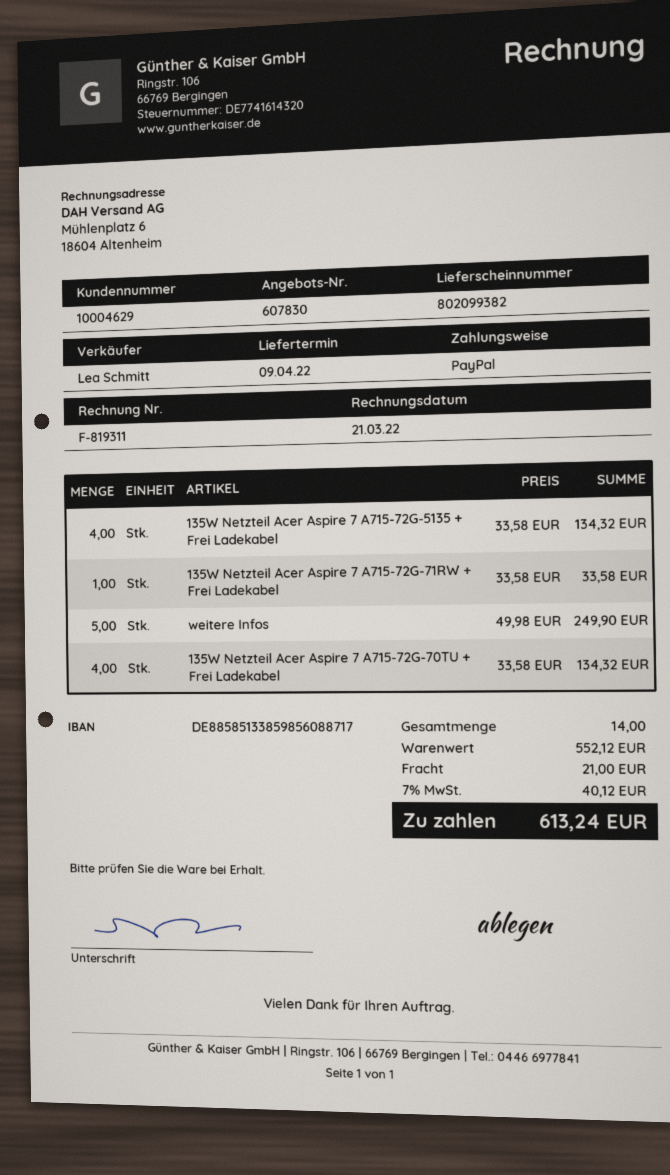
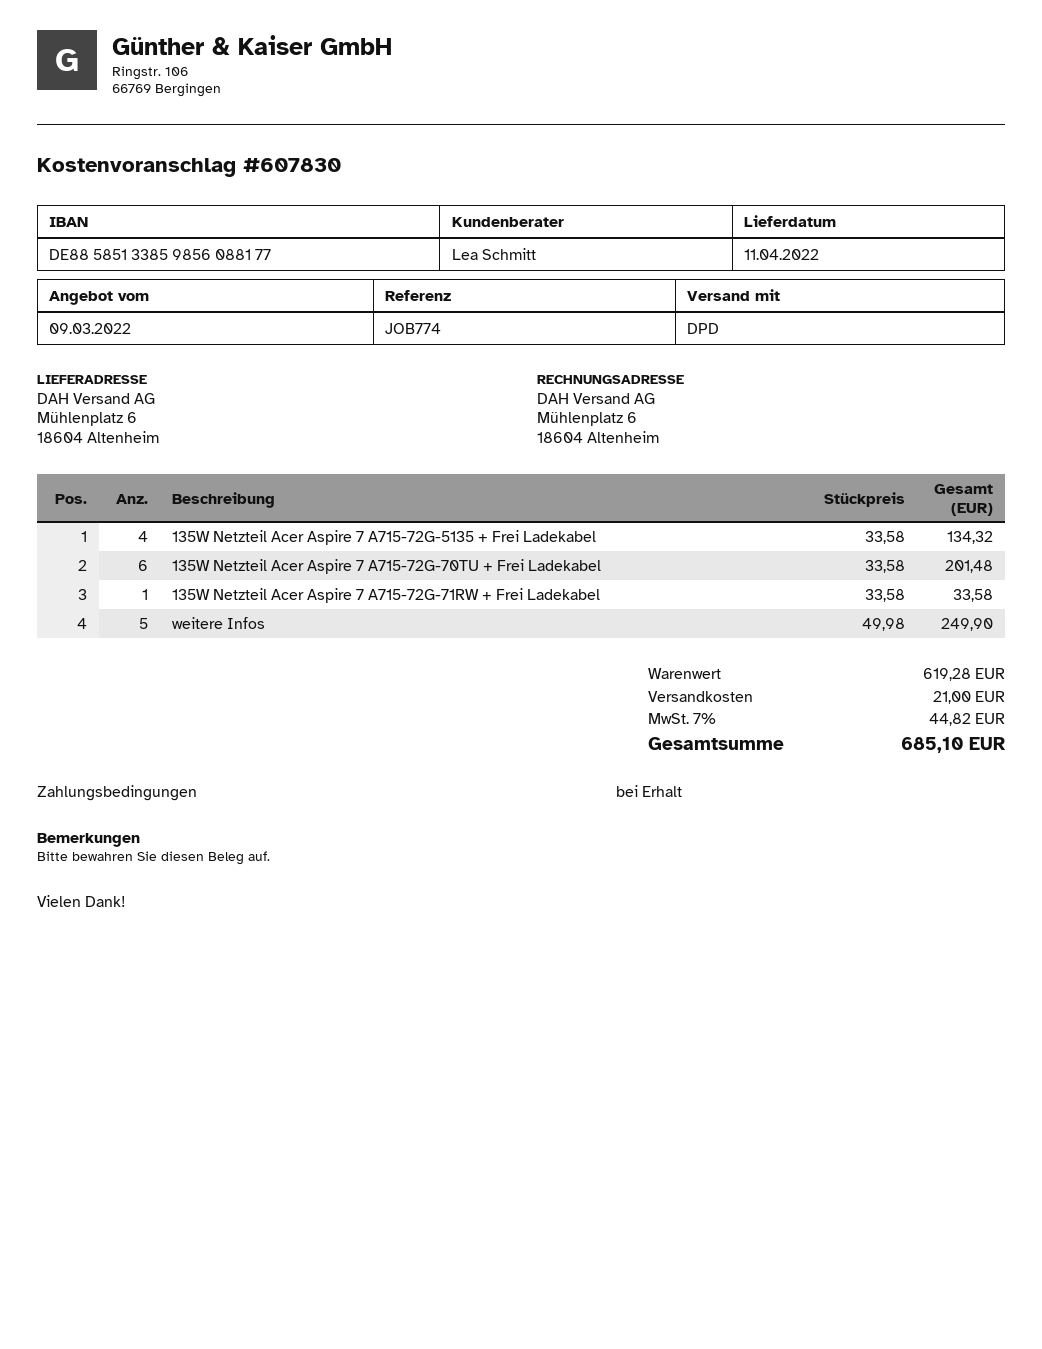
delivery date: 2022-04-09 -> 2022-04-11
bank account: DE88585133859856088717 -> DE88585133859856088177
135W Netzteil Acer Aspire 7 A715-72G-70TU + Frei Ladekabel: 4 x 33.58 = 134.32 -> 6 x 33.58 = 201.48
subtotal: 552.12 -> 619.28
tax: 7% = 40.12 -> 7% = 44.82
total: 613.24 -> 685.10

